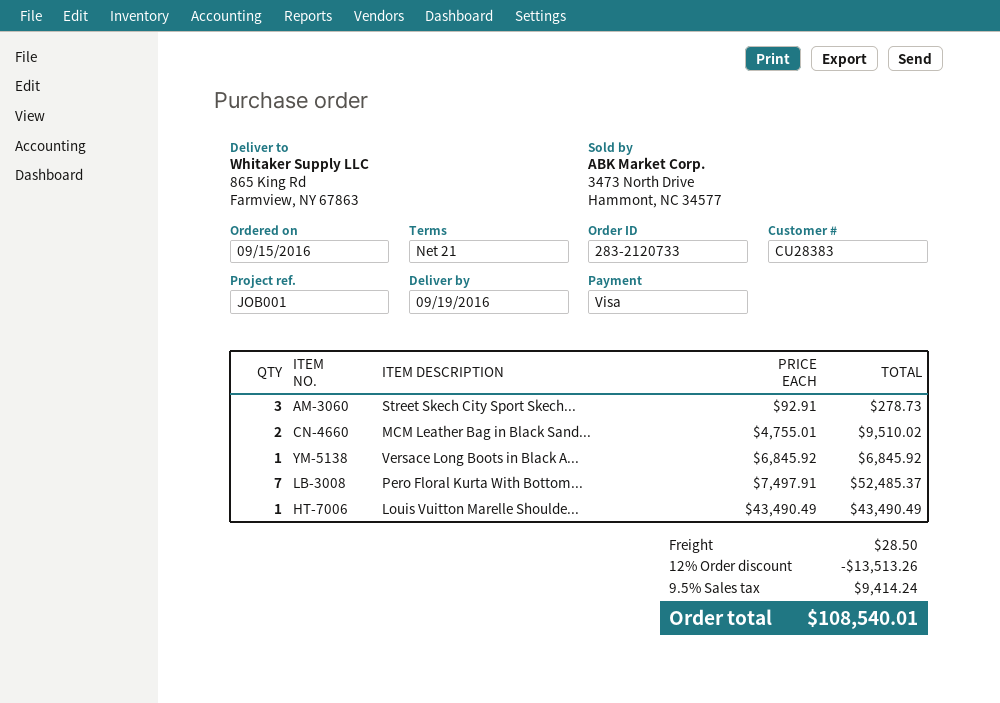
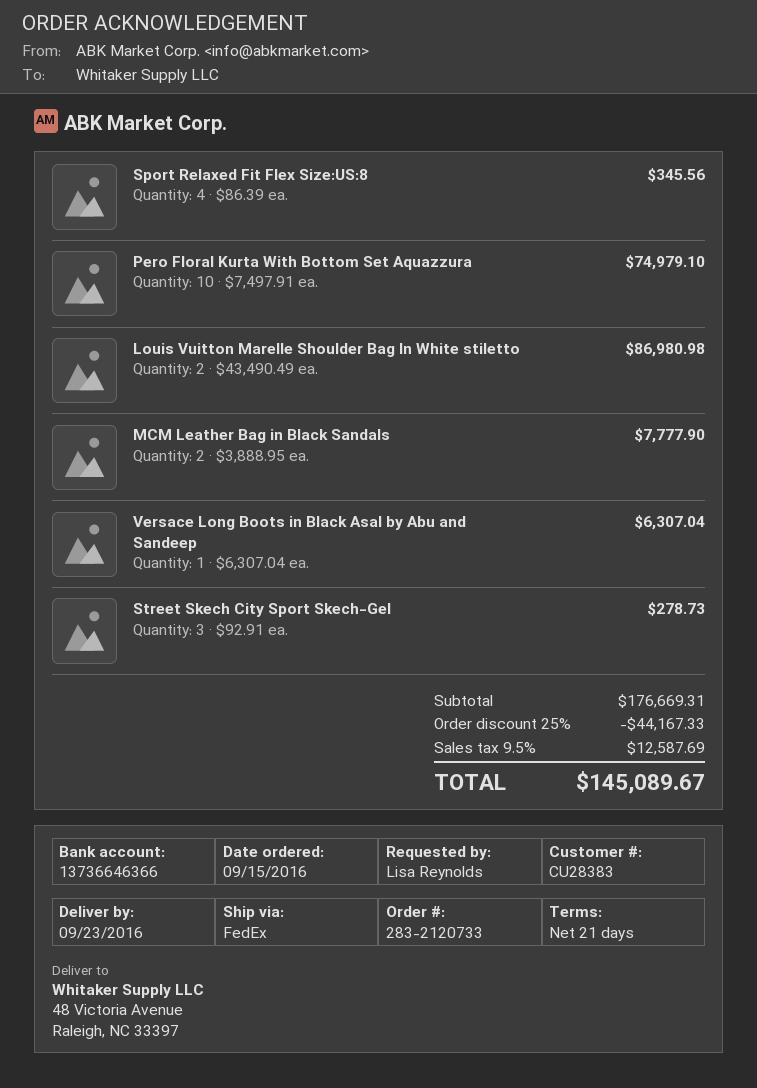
delivery date: 2016-09-19 -> 2016-09-23
ship to: 865 King Rd, Farmview, NY 67863 -> 48 Victoria Avenue, Raleigh, NC 33397
MCM Leather Bag in Black Sand...: 2 x 4755.01 = 9510.02 -> 2 x 3888.95 = 7777.90
Versace Long Boots in Black A...: 1 x 6845.92 = 6845.92 -> 1 x 6307.04 = 6307.04
Pero Floral Kurta With Bottom...: 7 x 7497.91 = 52485.37 -> 10 x 7497.91 = 74979.10
Louis Vuitton Marelle Shoulde...: 1 x 43490.49 = 43490.49 -> 2 x 43490.49 = 86980.98
Sport Relaxed Fit Flex Size:US:8: none -> 4 x 86.39 = 345.56
discount: 12% = 13513.26 -> 25% = 44167.33
shipping: 28.50 -> none
tax: 9.5% = 9414.24 -> 9.5% = 12587.69
total: 108540.01 -> 145089.67

